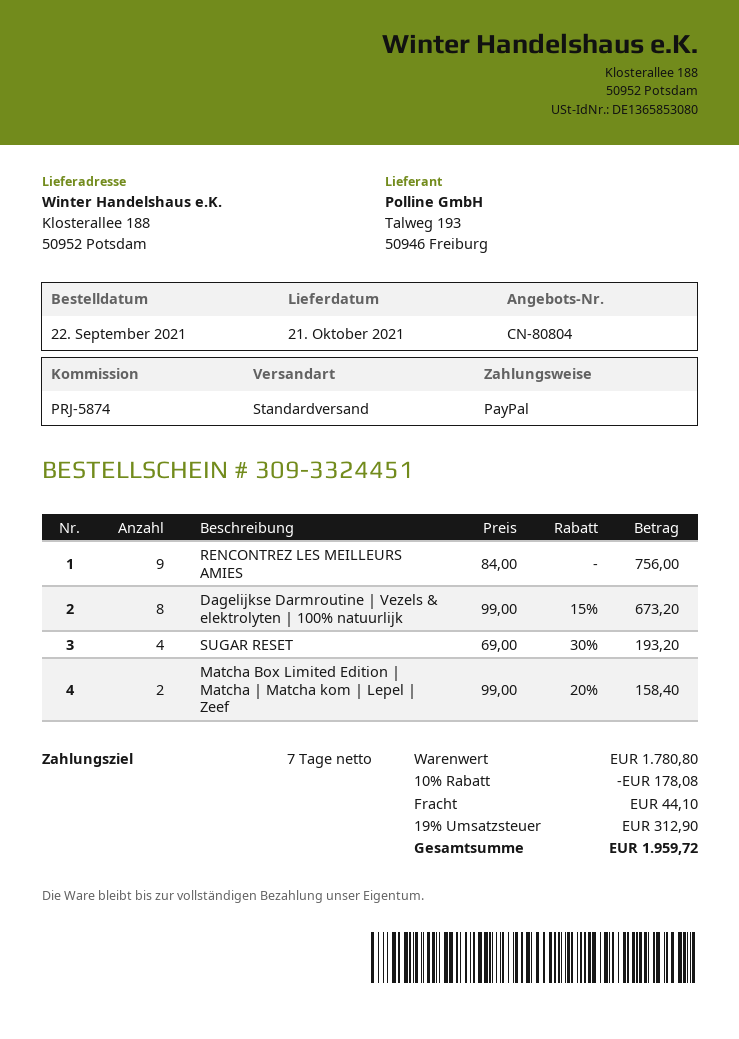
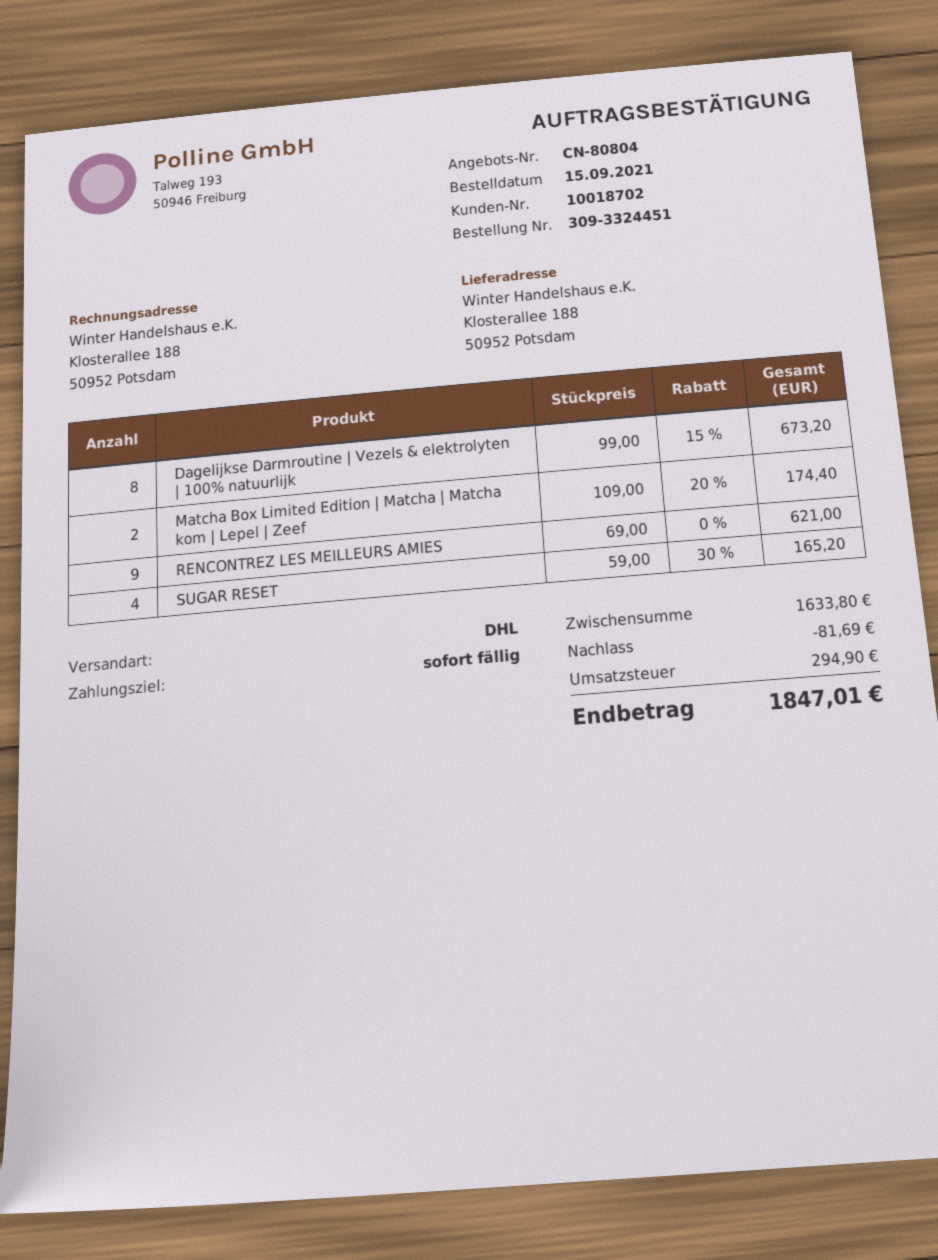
order date: 2021-09-22 -> 2021-09-15
payment terms: 7 days -> on receipt
shipping method: standard -> DHL
RENCONTREZ LES MEILLEURS AMIES: 9 x 84.00 = 756.00 -> 9 x 69.00 = 621.00
SUGAR RESET: 4 x 69.00 - 30% = 193.20 -> 4 x 59.00 - 30% = 165.20
Matcha Box Limited Edition | Matcha | Matcha kom | Lepel | Zeef: 2 x 99.00 - 20% = 158.40 -> 2 x 109.00 - 20% = 174.40
subtotal: 1780.80 -> 1633.80
discount: 178.08 -> 81.69
shipping: 44.10 -> none
tax: 312.90 -> 294.90
total: 1959.72 -> 1847.01

